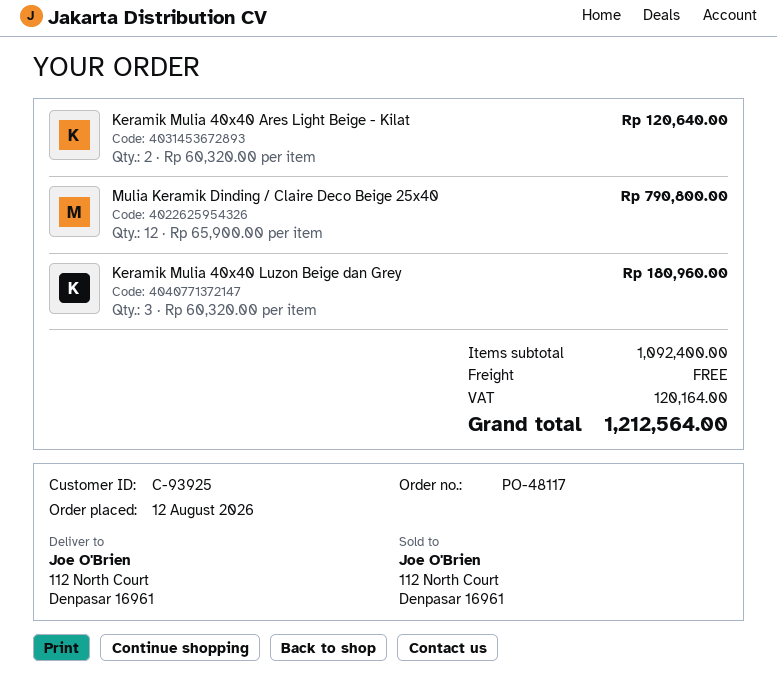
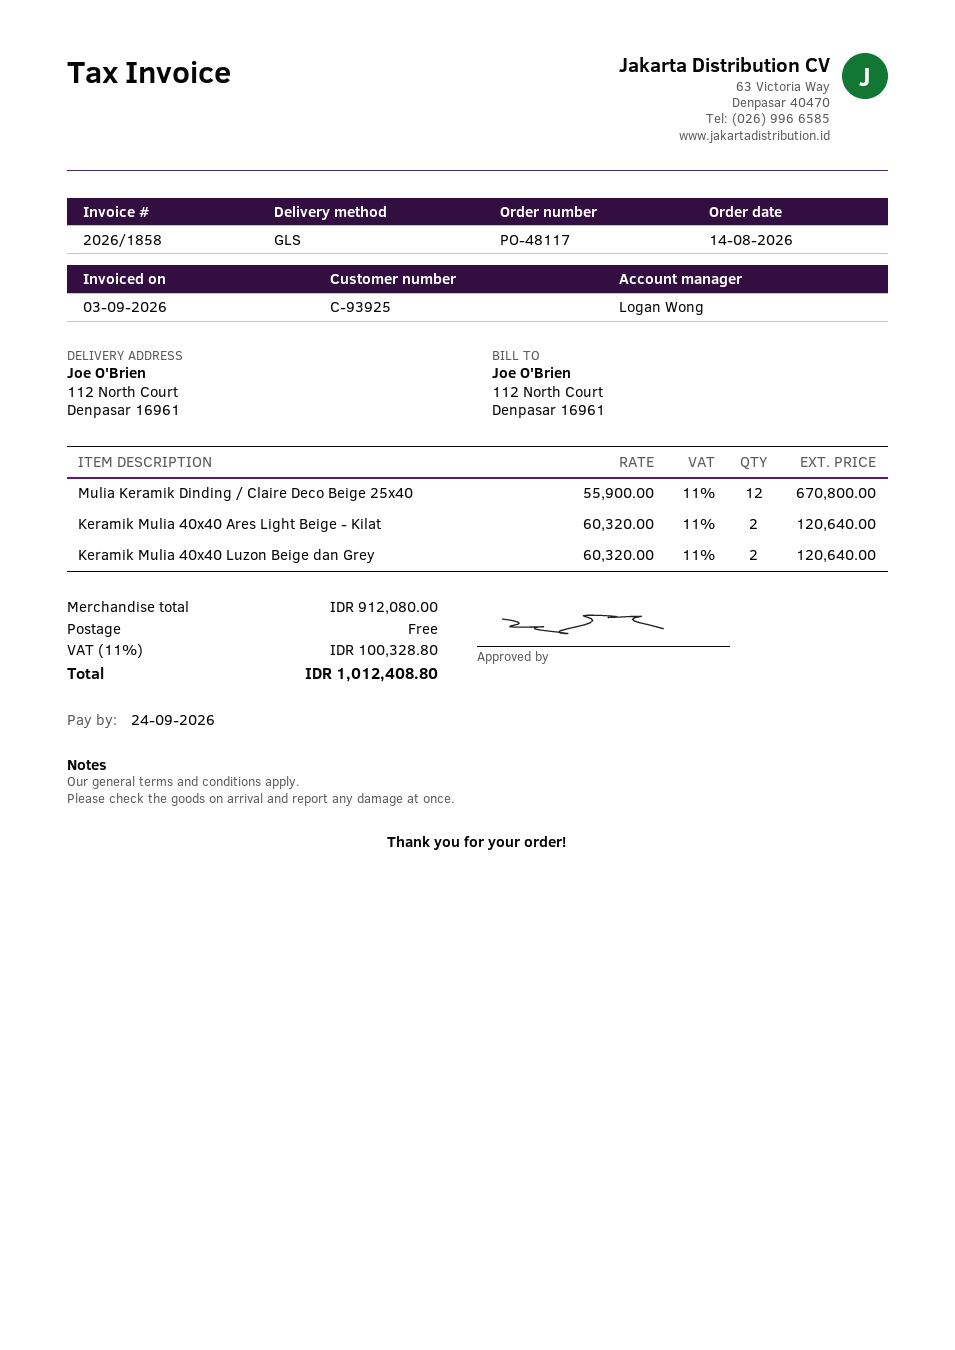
order date: 2026-08-12 -> 2026-08-14
Mulia Keramik Dinding / Claire Deco Beige 25x40: 12 x 65900.00 = 790800.00 -> 12 x 55900.00 = 670800.00
Keramik Mulia 40x40 Luzon Beige dan Grey: 3 x 60320.00 = 180960.00 -> 2 x 60320.00 = 120640.00
subtotal: 1092400.00 -> 912080.00
tax: 120164.00 -> 100328.80
total: 1212564.00 -> 1012408.80

